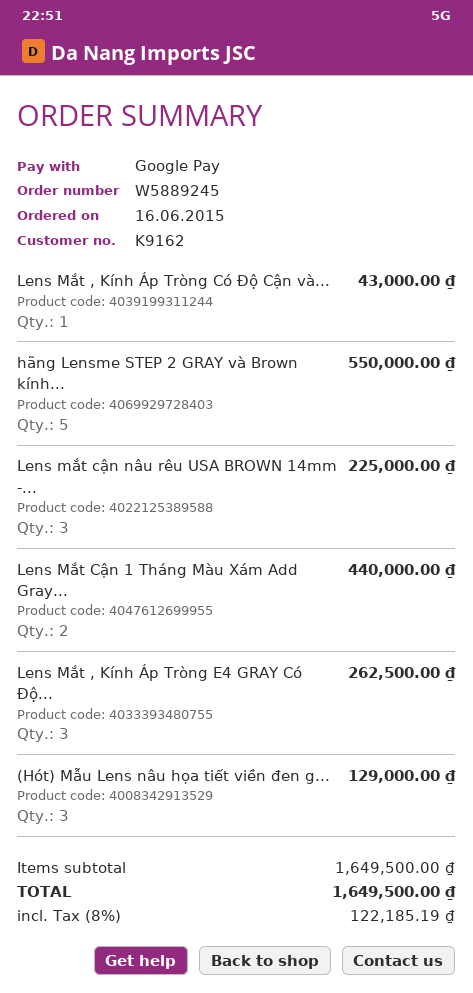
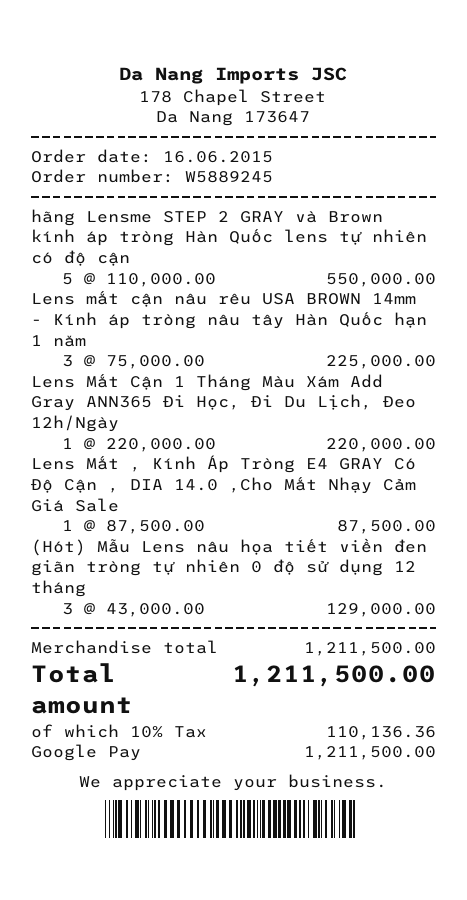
Lens Mắt , Kính Áp Tròng Có Độ Cận và...: 1 for 43000.00 -> none
Lens Mắt Cận 1 Tháng Màu Xám Add Gray...: 2 for 440000.00 -> 1 for 220000.00
Lens Mắt , Kính Áp Tròng E4 GRAY Có Độ...: 3 for 262500.00 -> 1 for 87500.00
subtotal: 1649500.00 -> 1211500.00
tax: 8% = 122185.19 -> 10% = 110136.36
total: 1649500.00 -> 1211500.00

